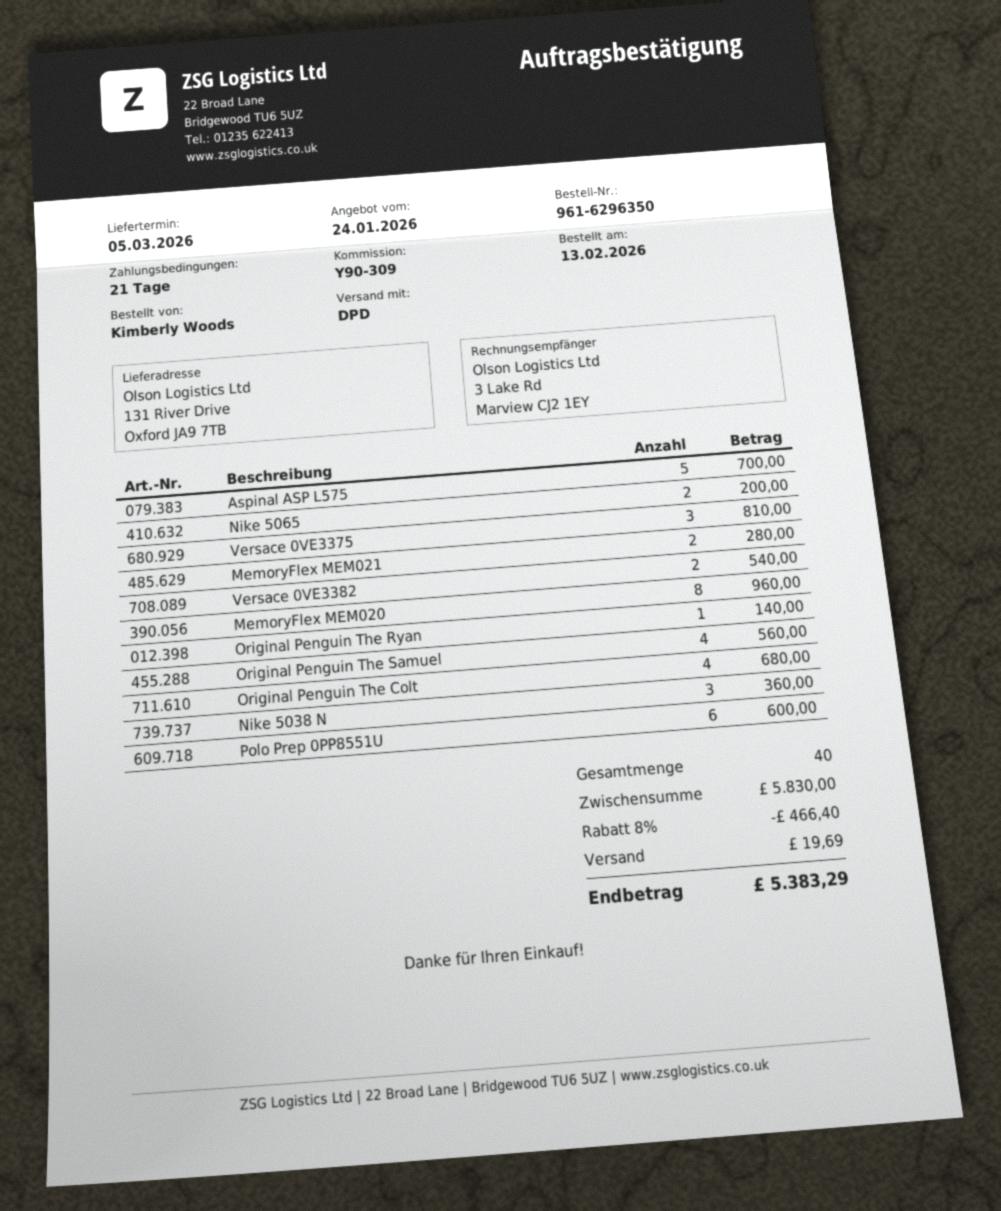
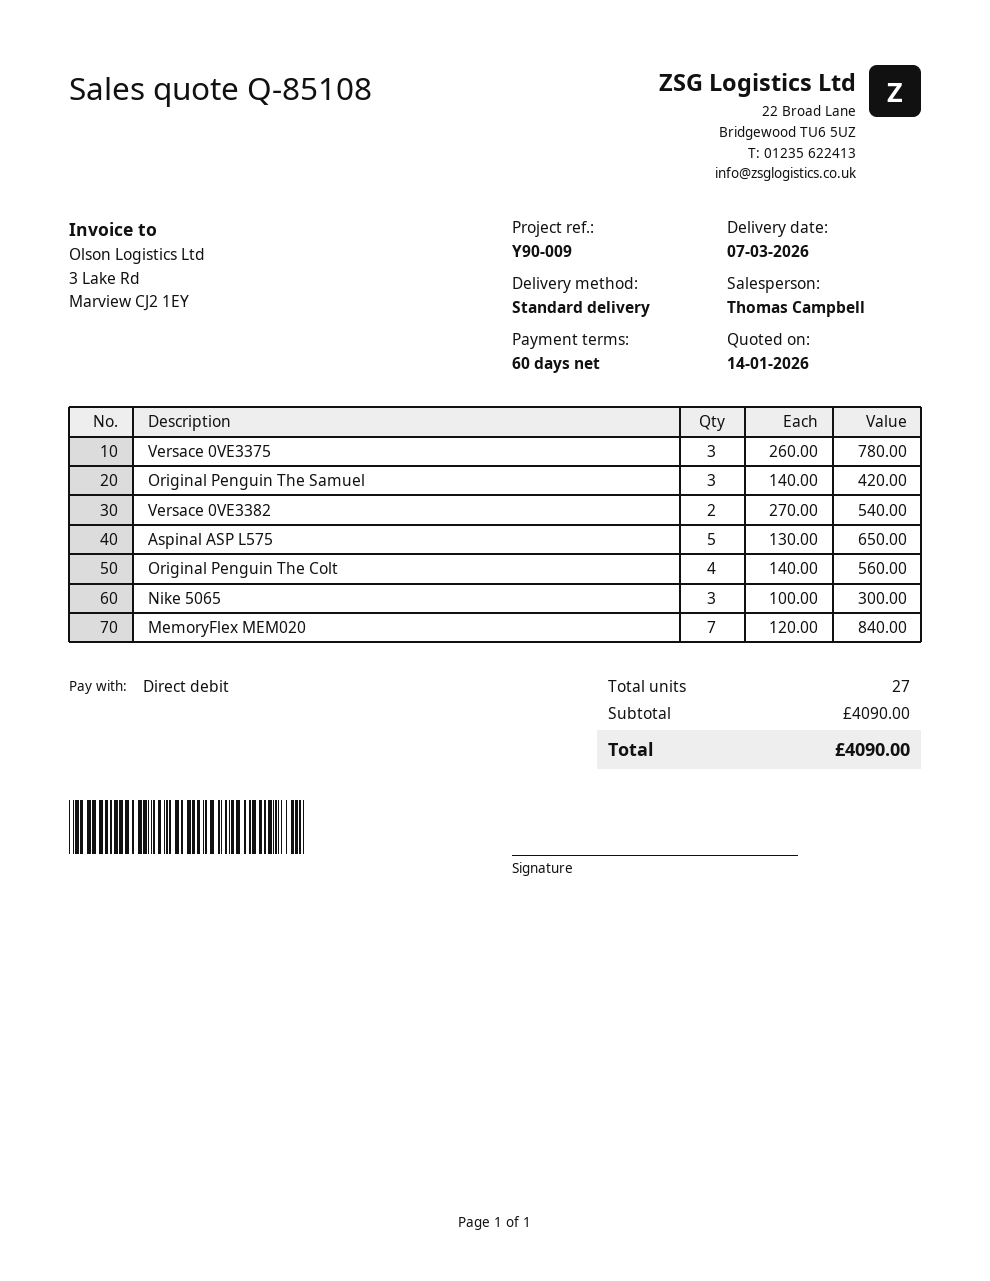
quote date: 2026-01-24 -> 2026-01-14
delivery date: 2026-03-05 -> 2026-03-07
payment terms: 21 days -> 60 days
reference: Y90-309 -> Y90-009
shipping method: DPD -> standard
Aspinal ASP L575: 5 for 700.00 -> 5 for 650.00
Nike 5065: 2 for 200.00 -> 3 for 300.00
Versace 0VE3375: 3 for 810.00 -> 3 for 780.00
MemoryFlex MEM021: 2 for 280.00 -> none
MemoryFlex MEM020: 8 for 960.00 -> 7 for 840.00
Original Penguin The Ryan: 1 for 140.00 -> none
Original Penguin The Samuel: 4 for 560.00 -> 3 for 420.00
Original Penguin The Colt: 4 for 680.00 -> 4 for 560.00
Nike 5038 N: 3 for 360.00 -> none
Polo Prep 0PP8551U: 6 for 600.00 -> none
total quantity: 40 -> 27
subtotal: 5830.00 -> 4090.00
discount: 8% = 466.40 -> none
shipping: 19.69 -> none
total: 5383.29 -> 4090.00

